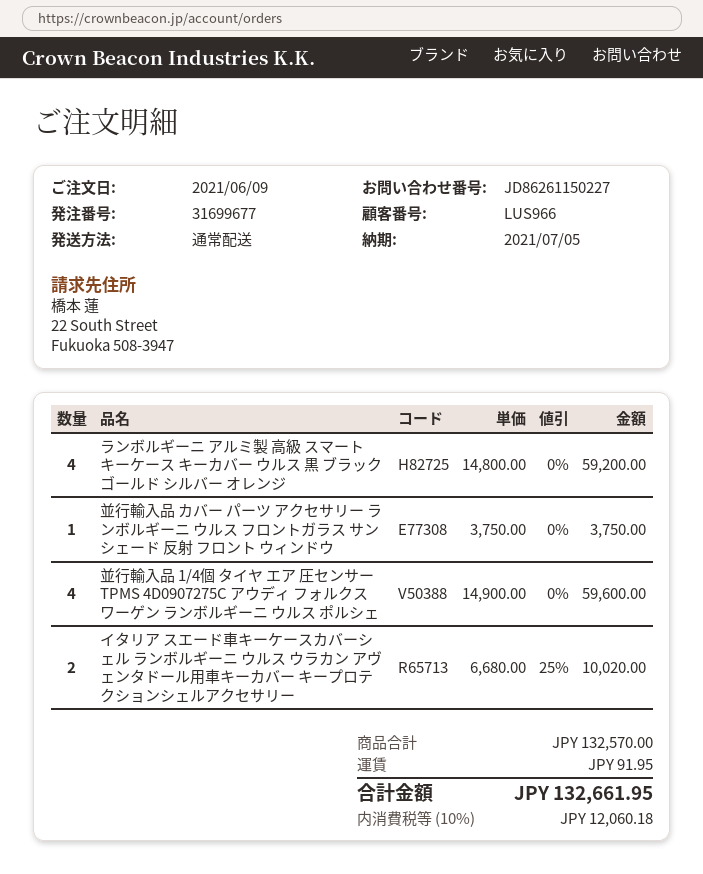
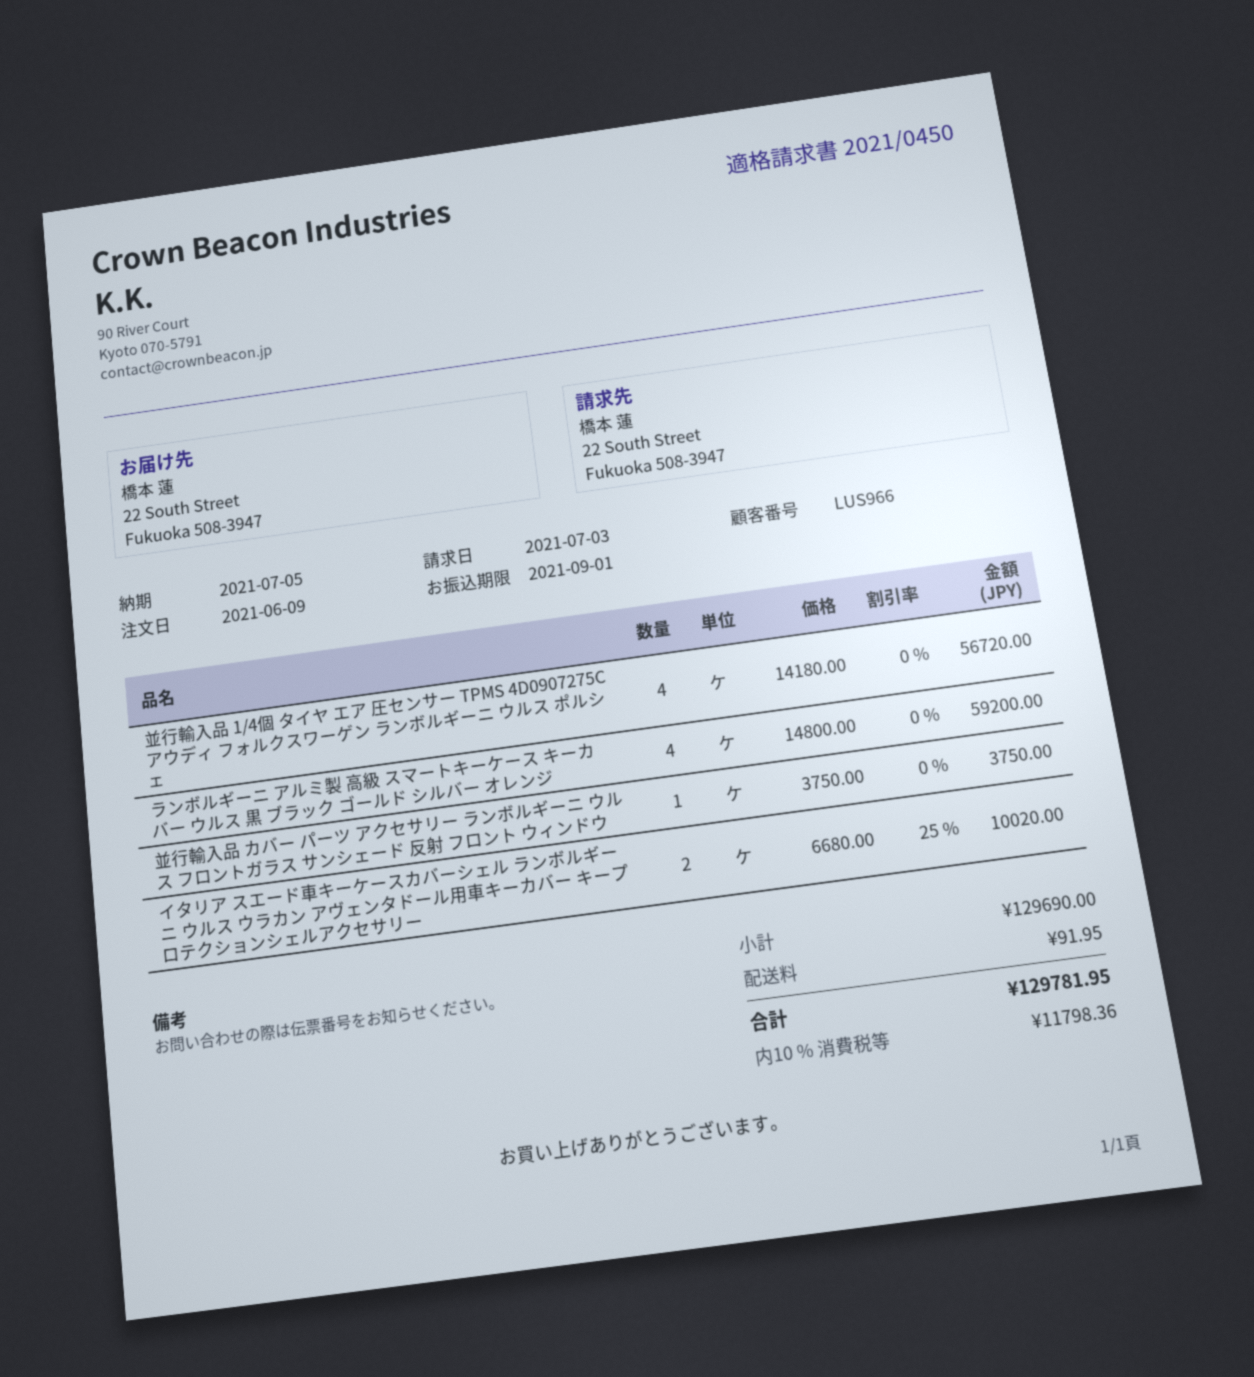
並行輸入品 1/4個 タイヤ エア 圧センサー TPMS 4D0907275C アウディ フォルクスワーゲン ランボルギーニ ウルス ポルシェ: 4 x 14900.00 = 59600.00 -> 4 x 14180.00 = 56720.00
subtotal: 132570.00 -> 129690.00
tax: 10% = 12060.18 -> 10% = 11798.36
total: 132661.95 -> 129781.95

